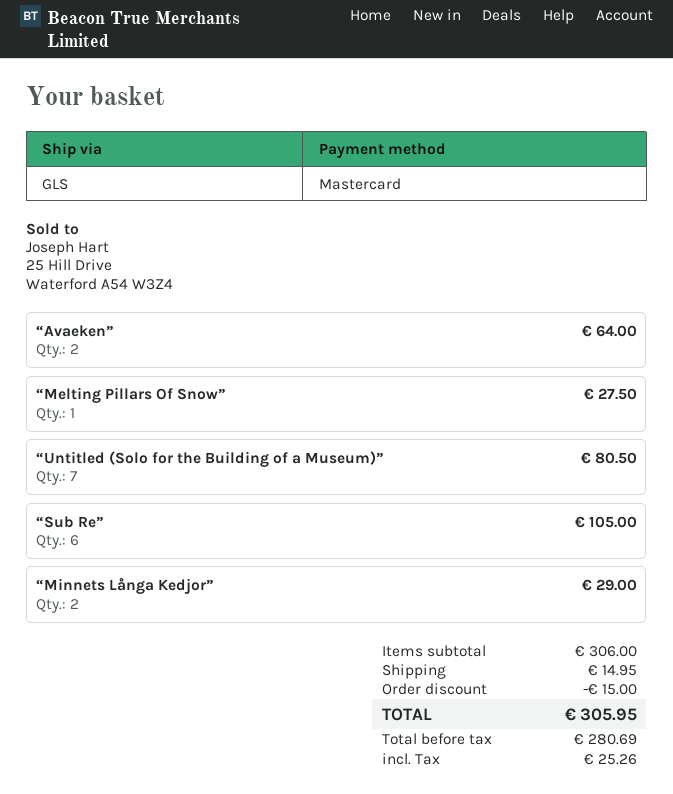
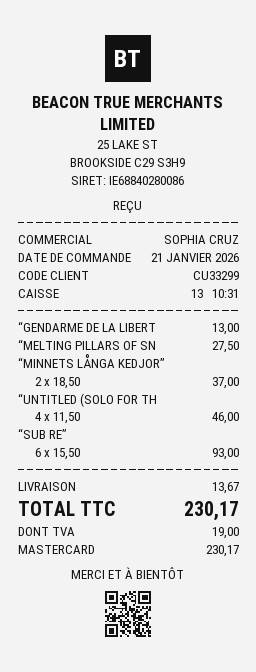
“Avaeken”: 2 for 64.00 -> none
“Untitled (Solo for the Building of a Museum)”: 7 for 80.50 -> 4 for 46.00
“Sub Re”: 6 for 105.00 -> 6 for 93.00
“Minnets Långa Kedjor”: 2 for 29.00 -> 2 for 37.00
“GENDARME DE LA LIBERT: none -> 1 for 13.00
discount: 15.00 -> none
shipping: 14.95 -> 13.67
tax: 25.26 -> 19.00
total: 305.95 -> 230.17

